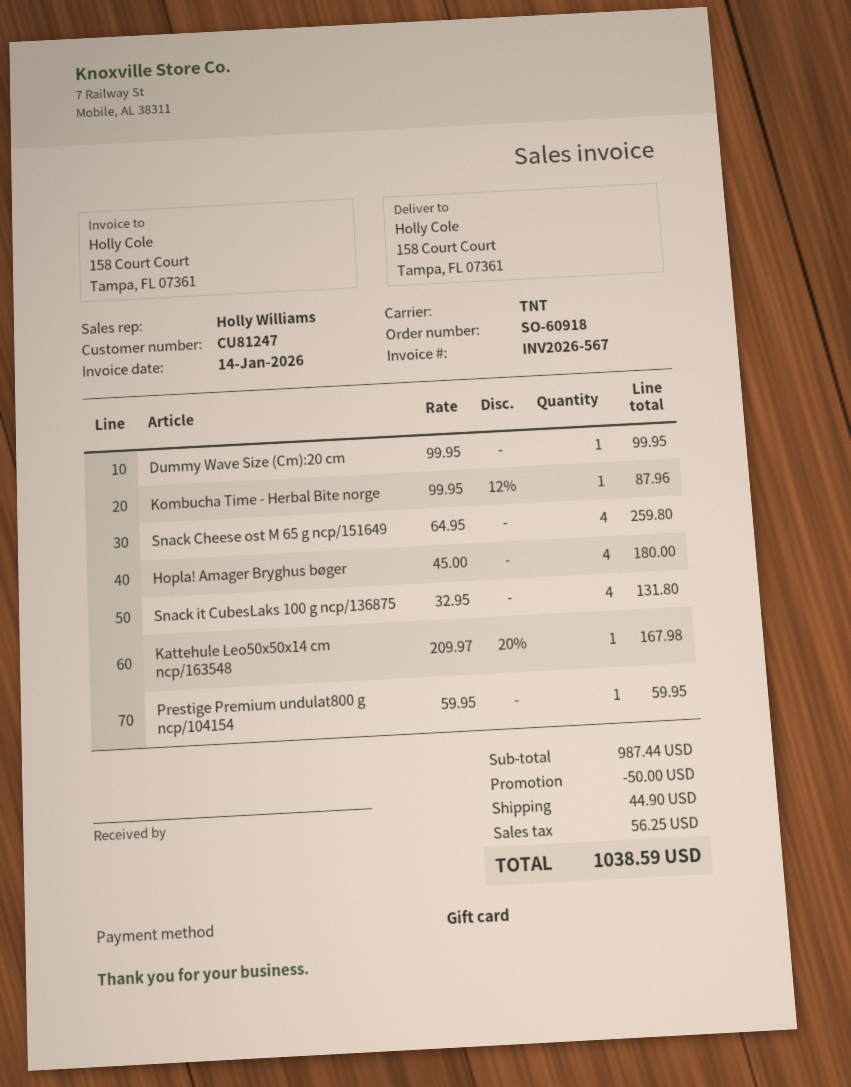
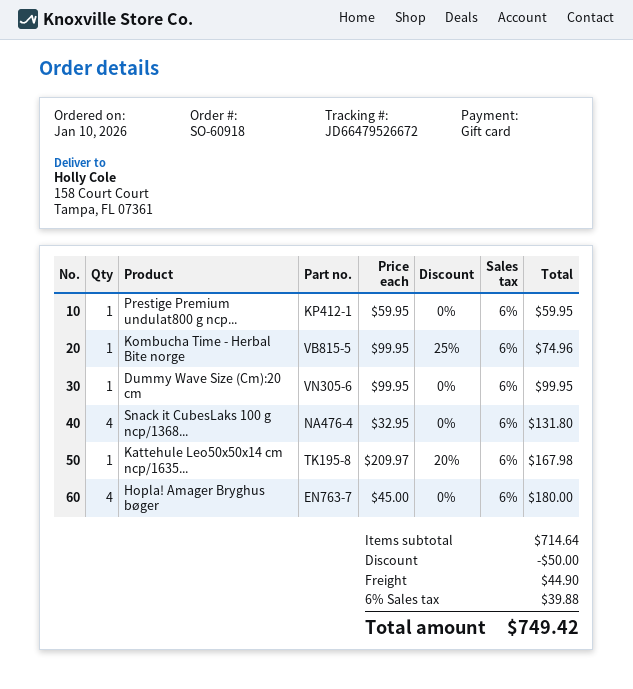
Kombucha Time - Herbal Bite norge: 1 x 99.95 - 12% = 87.96 -> 1 x 99.95 - 25% = 74.96
Snack Cheese ost M 65 g ncp/151649: 4 x 64.95 = 259.80 -> none
subtotal: 987.44 -> 714.64
tax: 56.25 -> 39.88
total: 1038.59 -> 749.42

